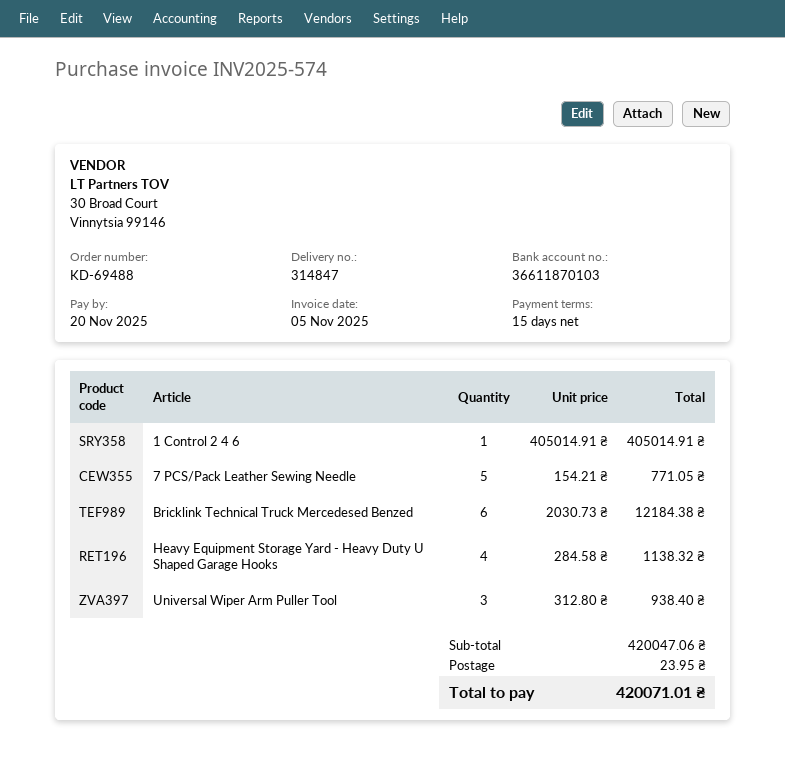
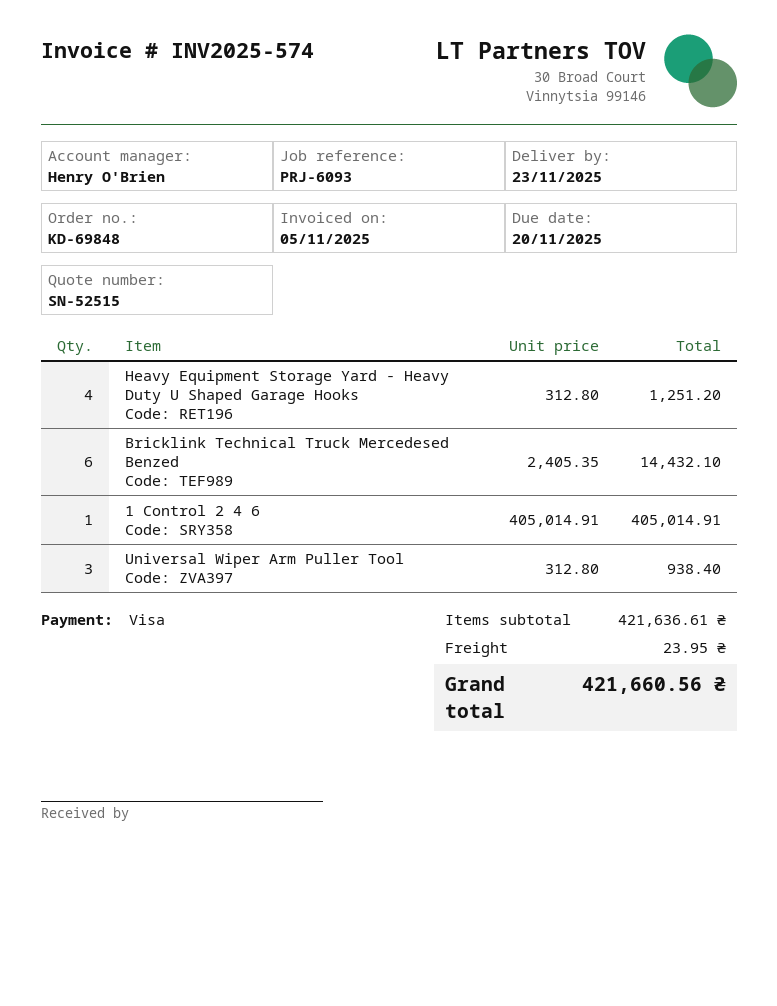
order number: KD-69488 -> KD-69848
7 PCS/Pack Leather Sewing Needle: 5 x 154.21 = 771.05 -> none
Bricklink Technical Truck Mercedesed Benzed: 6 x 2030.73 = 12184.38 -> 6 x 2405.35 = 14432.10
Heavy Equipment Storage Yard - Heavy Duty U Shaped Garage Hooks: 4 x 284.58 = 1138.32 -> 4 x 312.80 = 1251.20
subtotal: 420047.06 -> 421636.61
total: 420071.01 -> 421660.56

